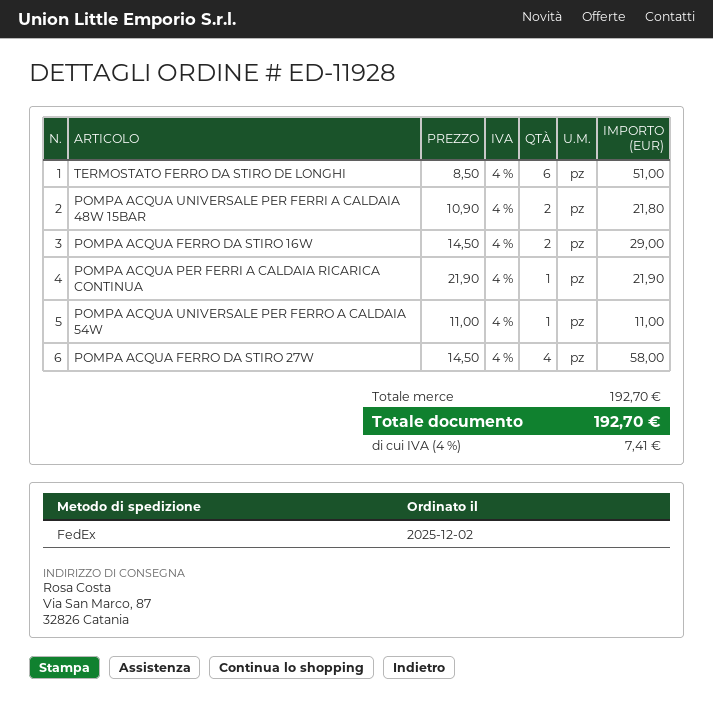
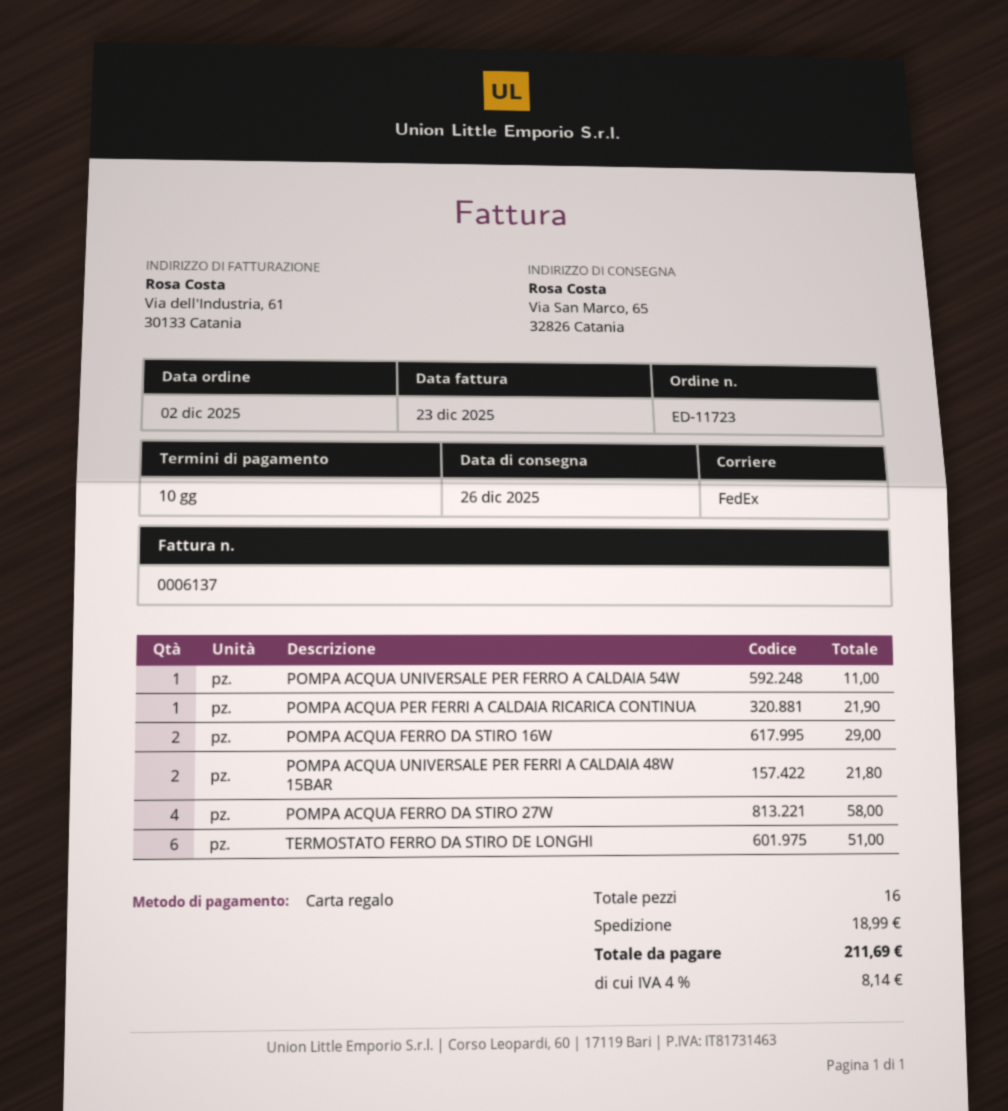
order number: ED-11928 -> ED-11723
ship to: Via San Marco, 87, 32826 Catania -> Via San Marco, 65, 32826 Catania
shipping: none -> 18.99
tax: 4% = 7.41 -> 4% = 8.14
total: 192.70 -> 211.69

